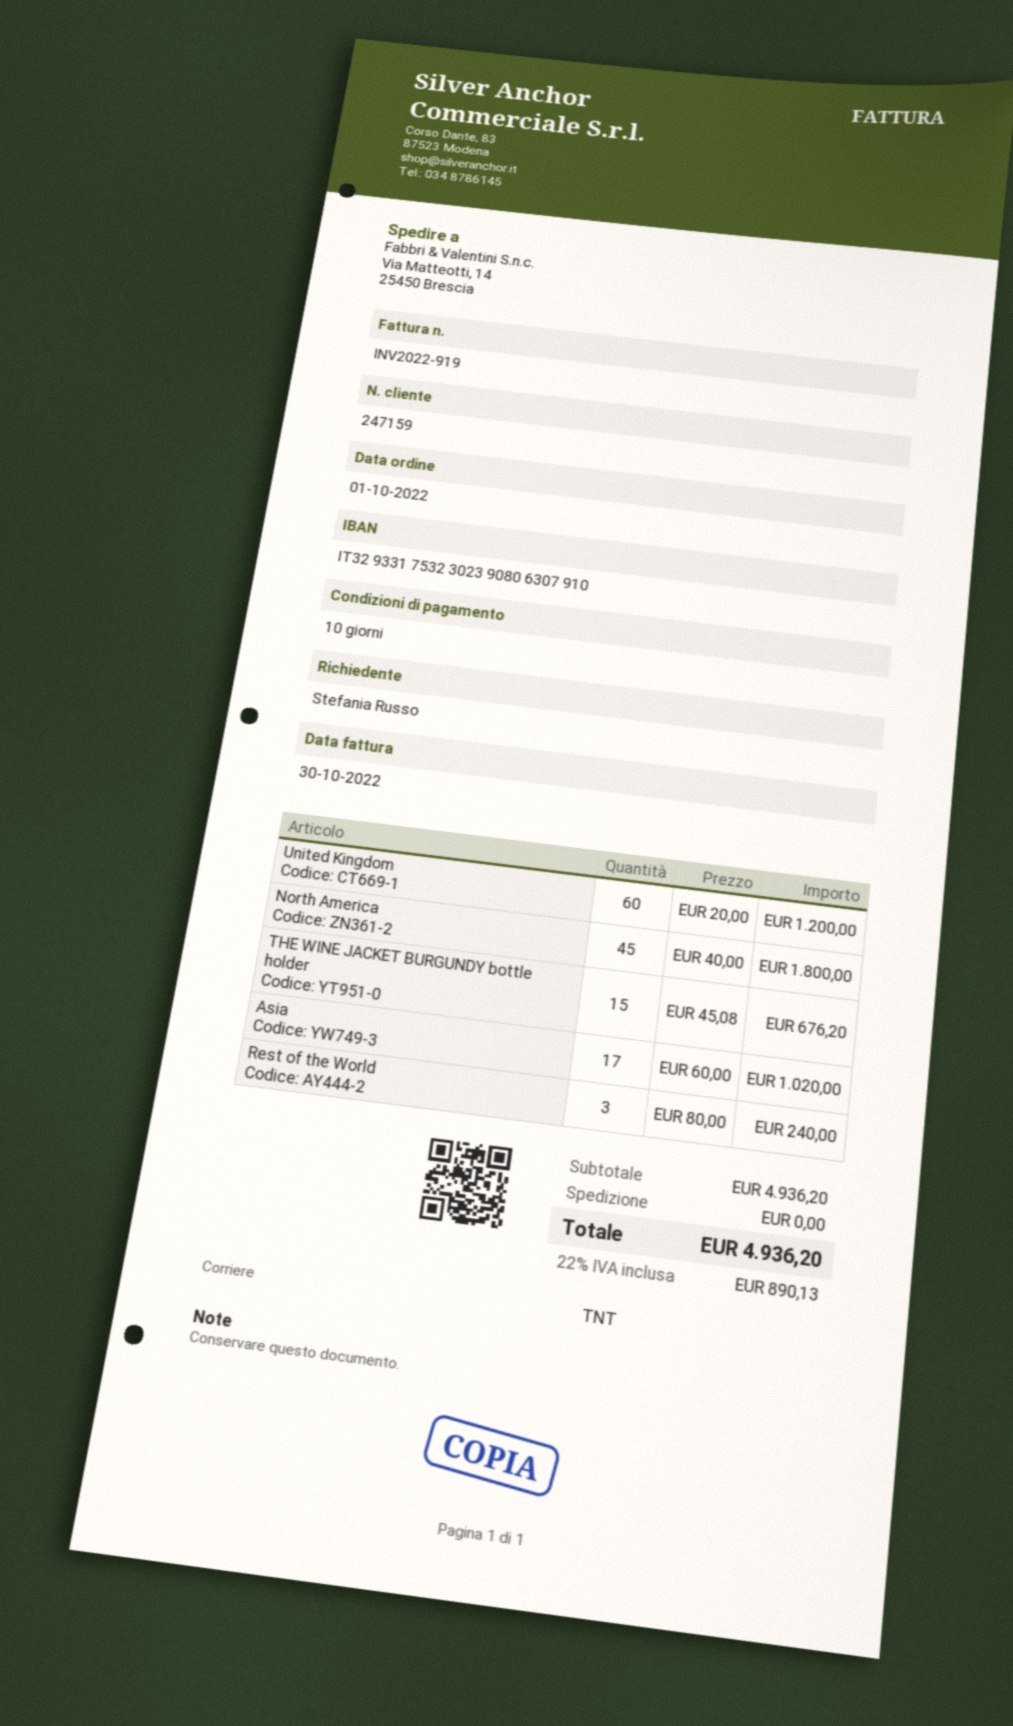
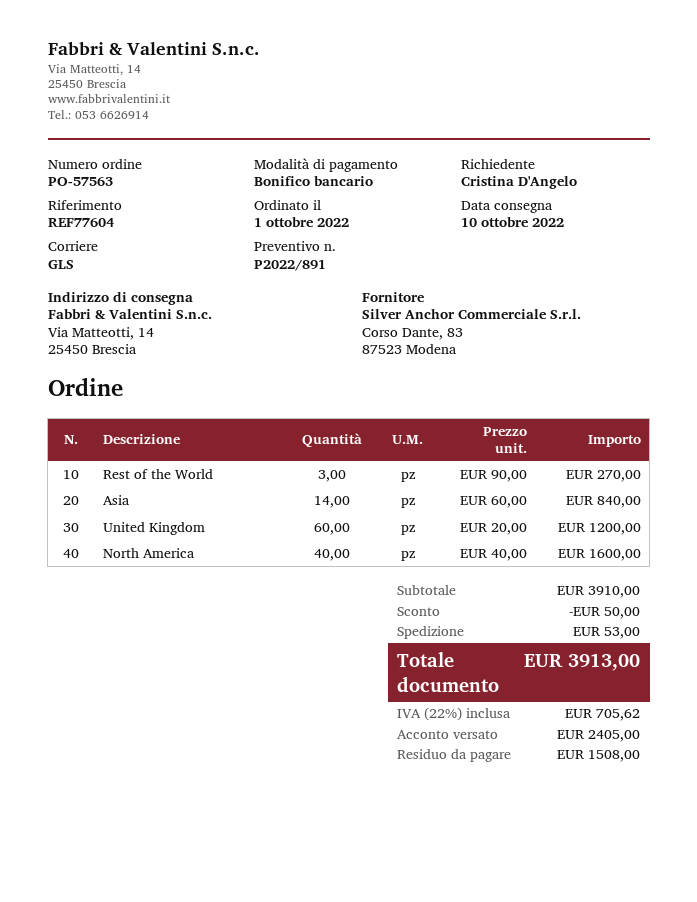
ordered by: Stefania Russo -> Cristina D'Angelo
shipping method: TNT -> GLS
North America: 45 x 40.00 = 1800.00 -> 40 x 40.00 = 1600.00
THE WINE JACKET BURGUNDY bottle holder: 15 x 45.08 = 676.20 -> none
Asia: 17 x 60.00 = 1020.00 -> 14 x 60.00 = 840.00
Rest of the World: 3 x 80.00 = 240.00 -> 3 x 90.00 = 270.00
subtotal: 4936.20 -> 3910.00
discount: none -> 50.00
shipping: 0.00 -> 53.00
tax: 22% = 890.13 -> 22% = 705.62
total: 4936.20 -> 3913.00

